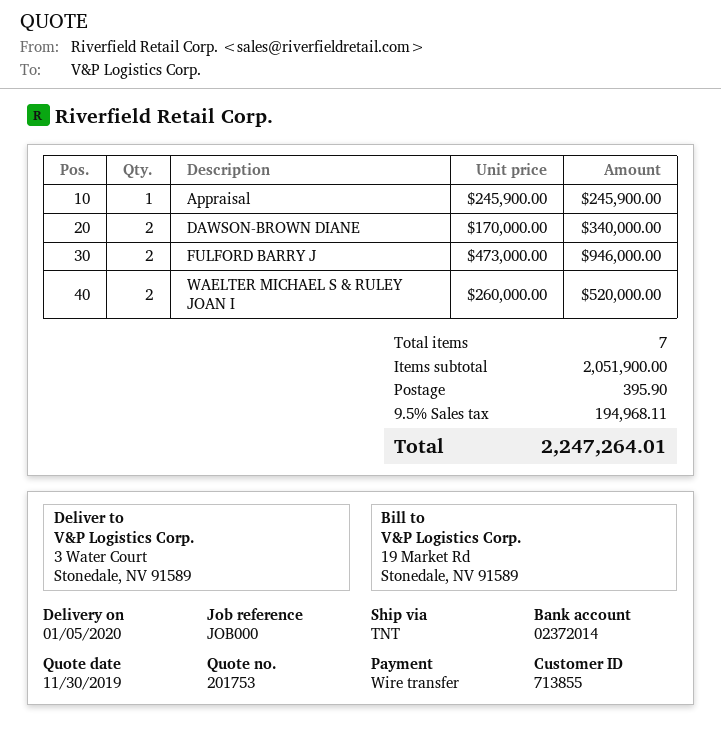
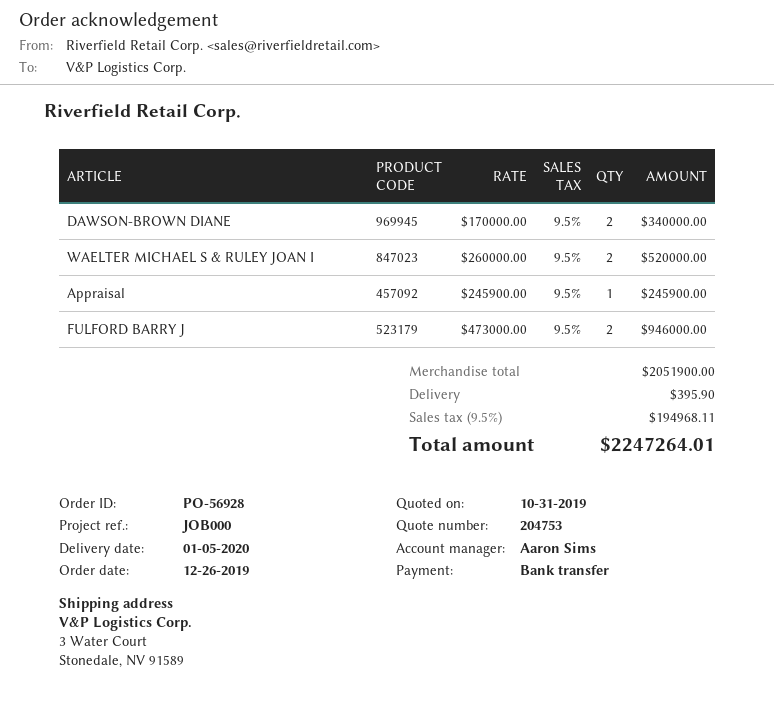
quote number: 201753 -> 204753
quote date: 2019-11-30 -> 2019-10-31

